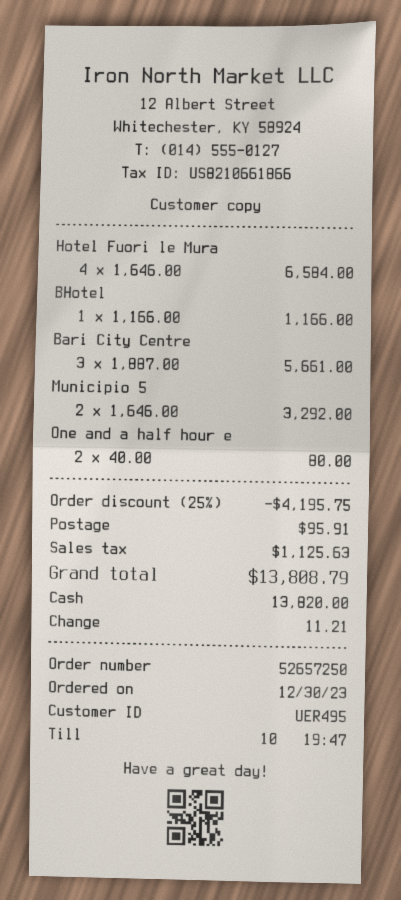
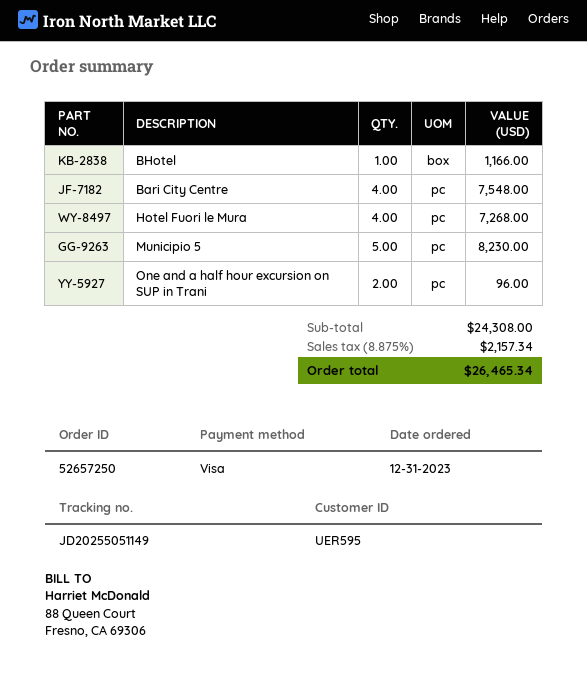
order date: 2023-12-30 -> 2023-12-31
customer number: UER495 -> UER595
payment method: cash -> Visa
Hotel Fuori le Mura: 4 for 6584.00 -> 4 for 7268.00
Bari City Centre: 3 for 5661.00 -> 4 for 7548.00
Municipio 5: 2 for 3292.00 -> 5 for 8230.00
One and a half hour e: 2 for 80.00 -> 2 for 96.00
discount: 25% = 4195.75 -> none
shipping: 95.91 -> none
tax: 1125.63 -> 2157.34
total: 13808.79 -> 26465.34

